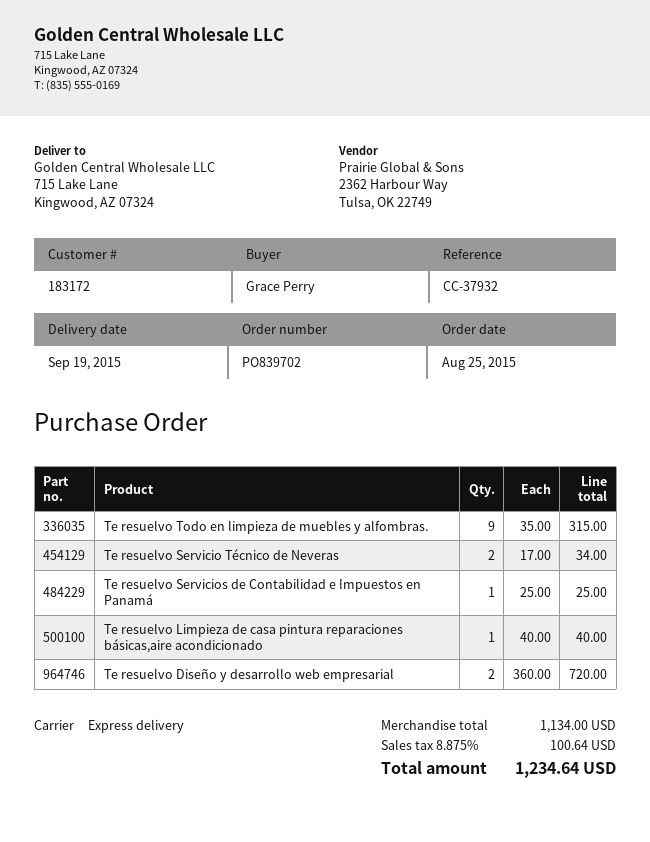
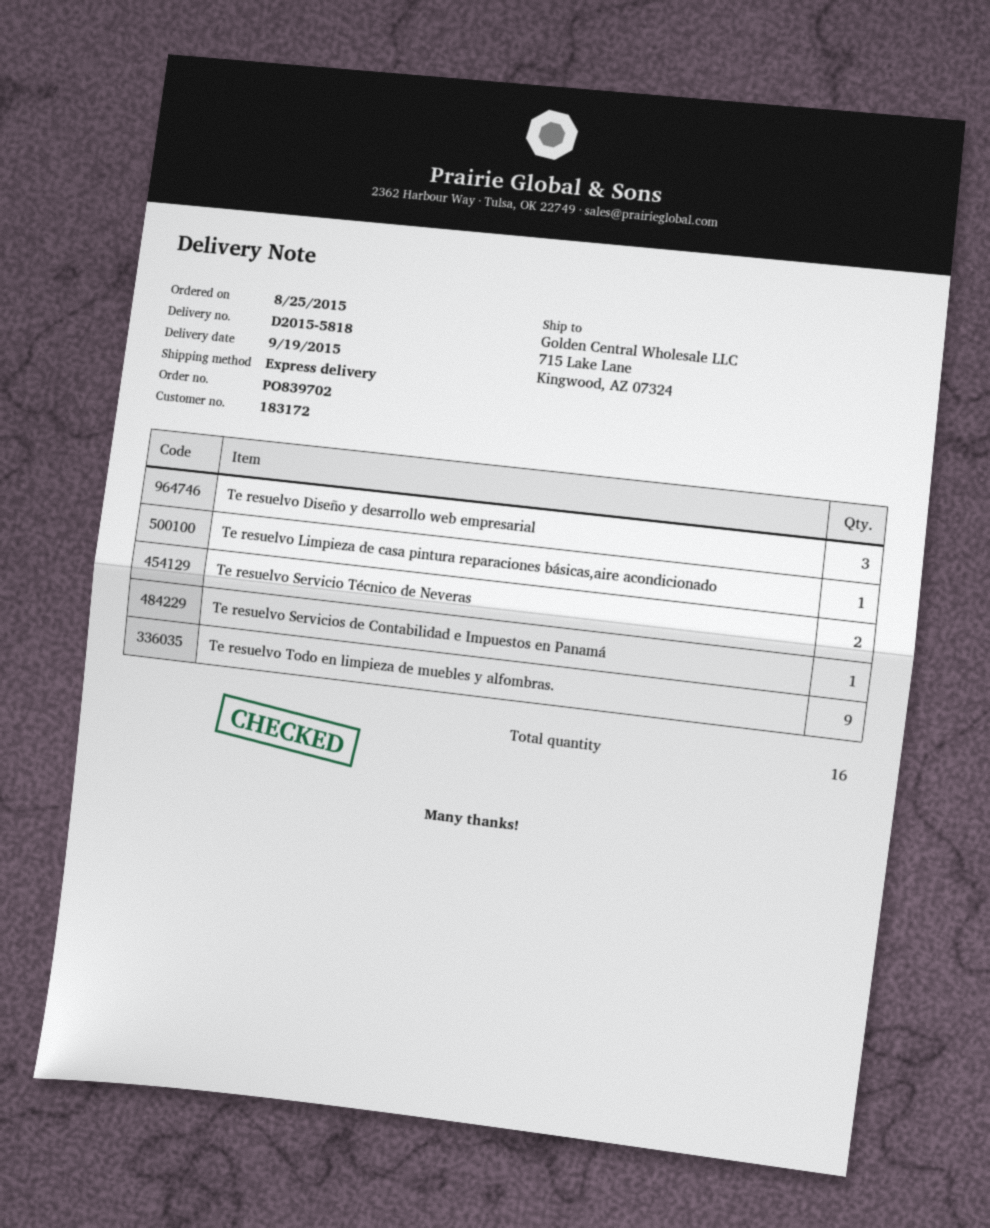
Te resuelvo Diseño y desarrollo web empresarial: 2 -> 3

